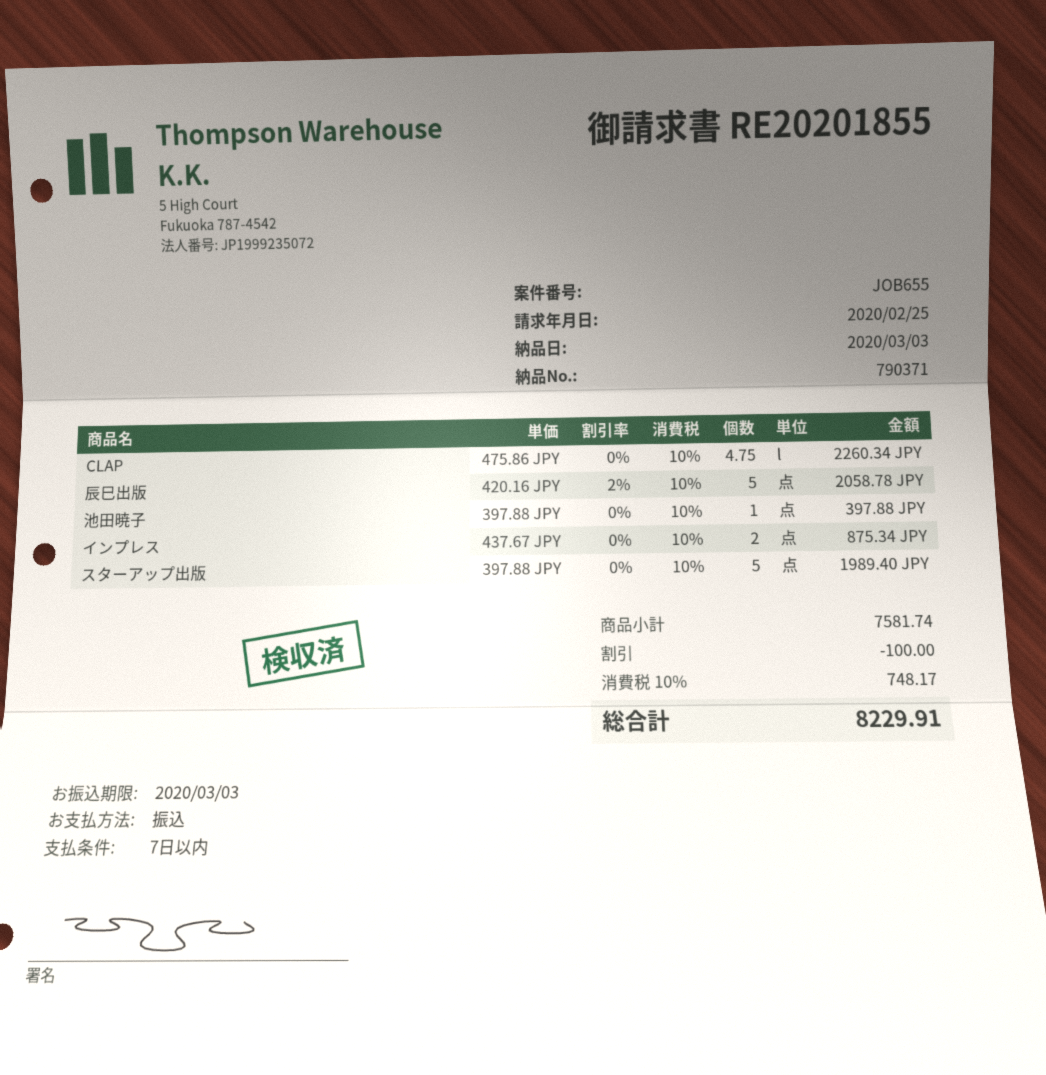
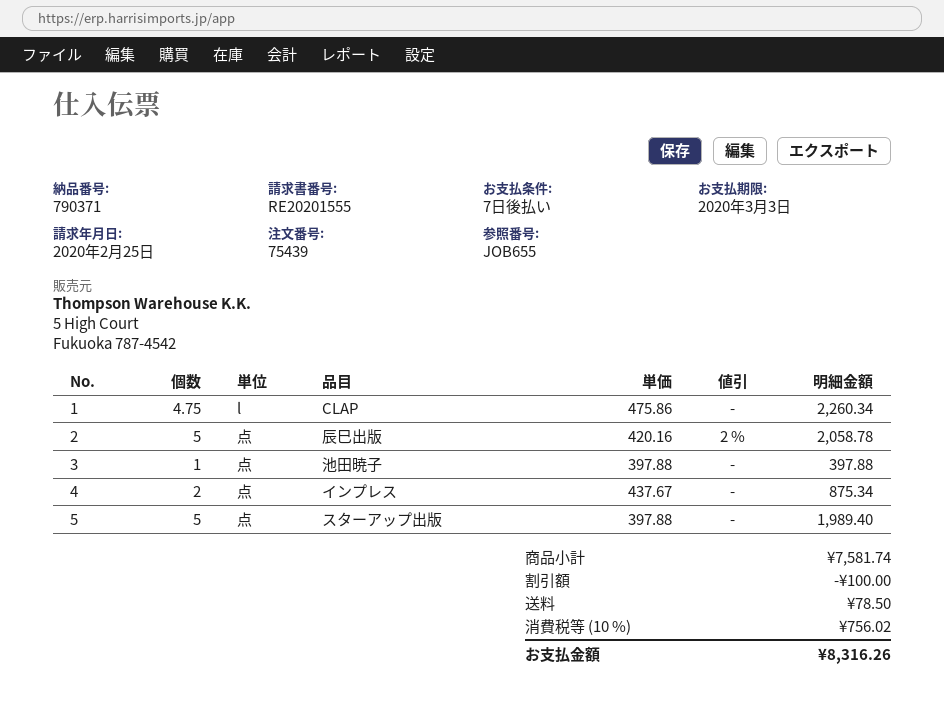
invoice number: RE20201855 -> RE20201555
shipping: none -> 78.50
tax: 10% = 748.17 -> 10% = 756.02
total: 8229.91 -> 8316.26

